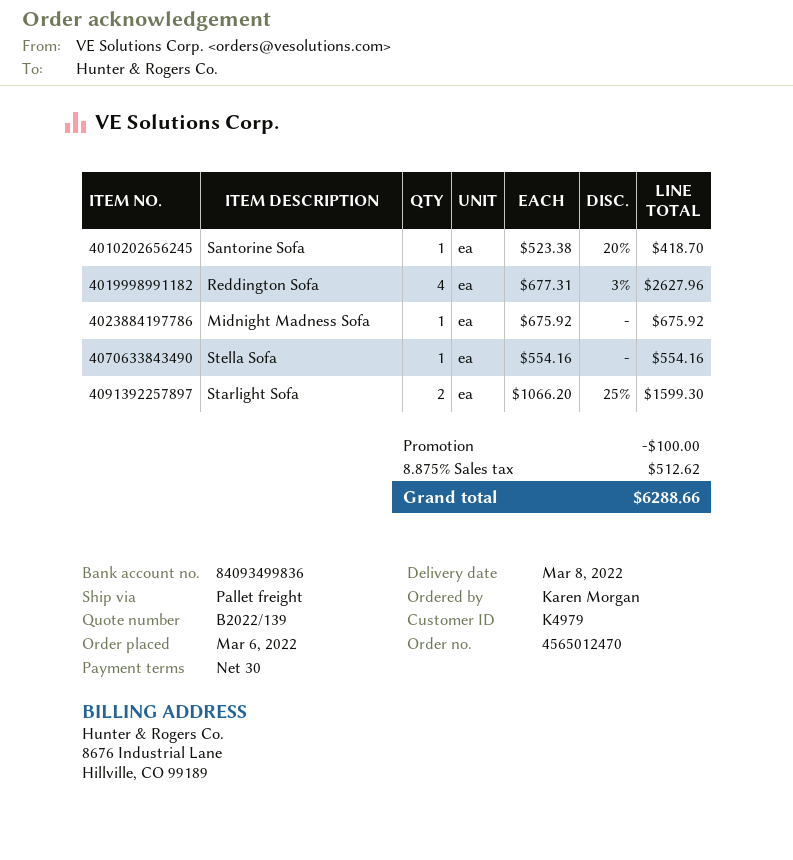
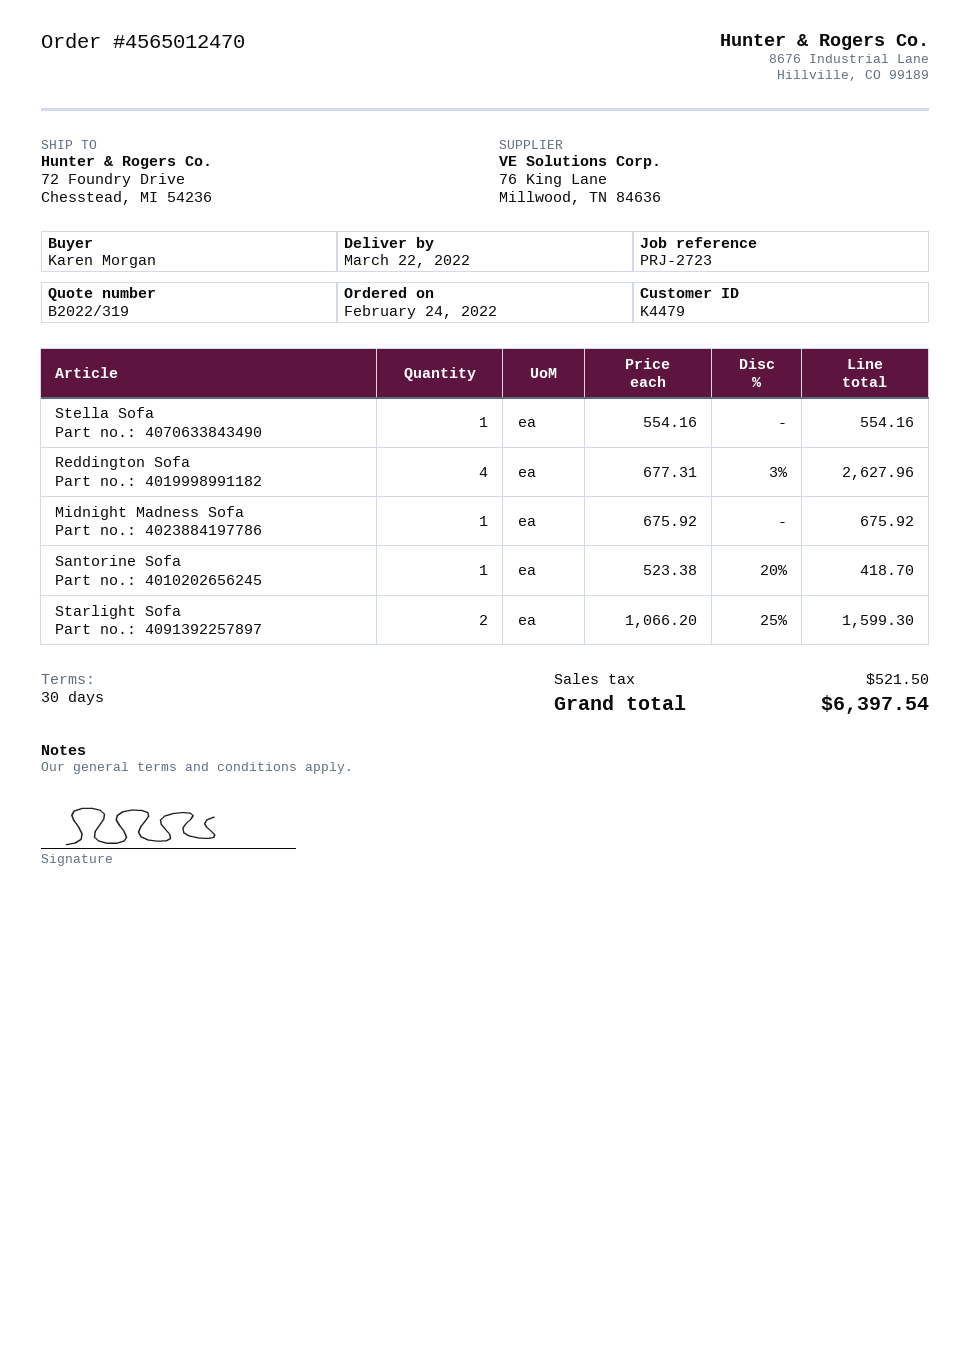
quote number: B2022/139 -> B2022/319
order date: 2022-03-06 -> 2022-02-24
delivery date: 2022-03-08 -> 2022-03-22
customer number: K4979 -> K4479
discount: 100.00 -> none
tax: 512.62 -> 521.50
total: 6288.66 -> 6397.54

